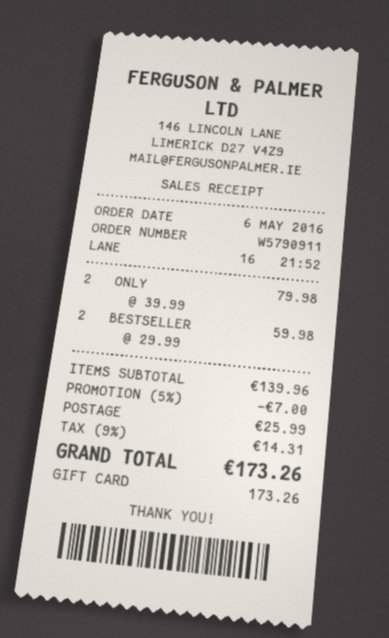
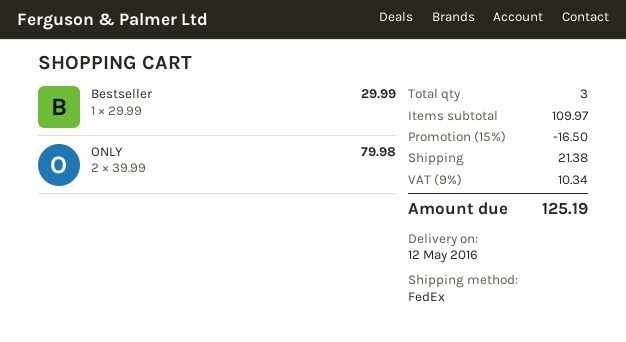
BESTSELLER: 2 x 29.99 = 59.98 -> 1 x 29.99 = 29.99
subtotal: 139.96 -> 109.97
discount: 5% = 7.00 -> 15% = 16.50
shipping: 25.99 -> 21.38
tax: 9% = 14.31 -> 9% = 10.34
total: 173.26 -> 125.19

